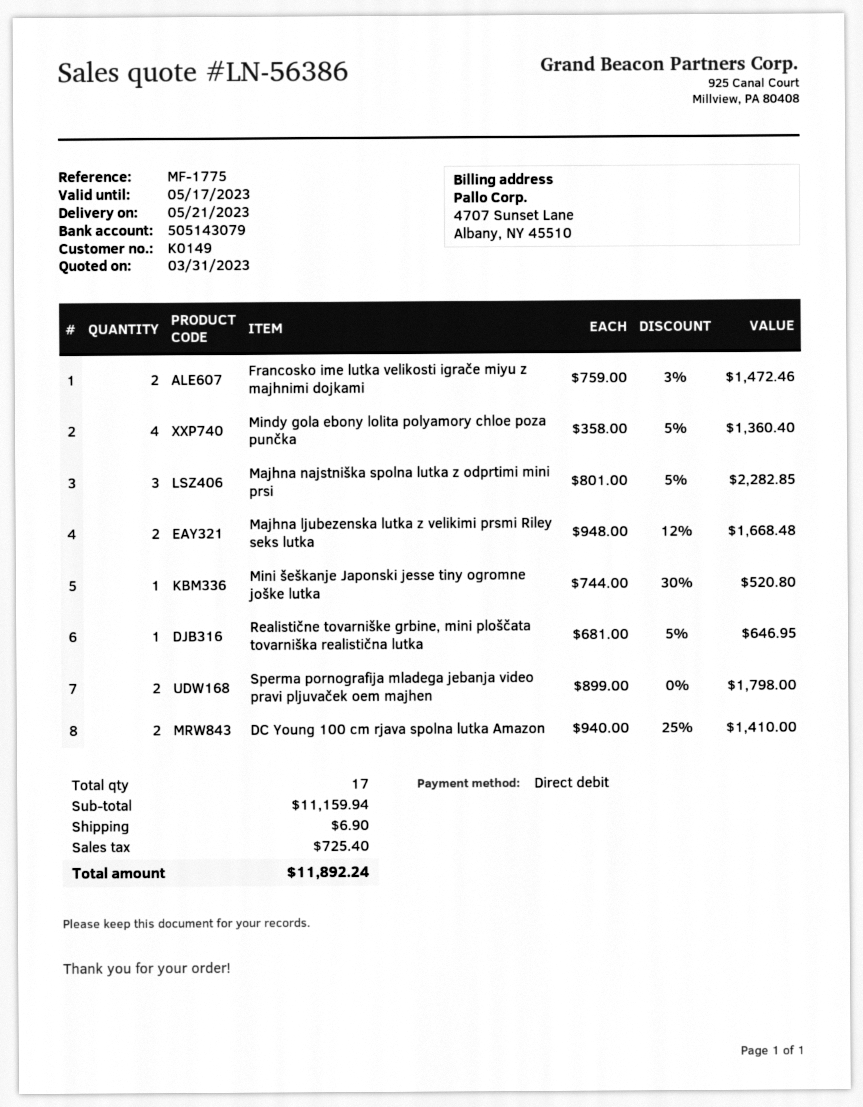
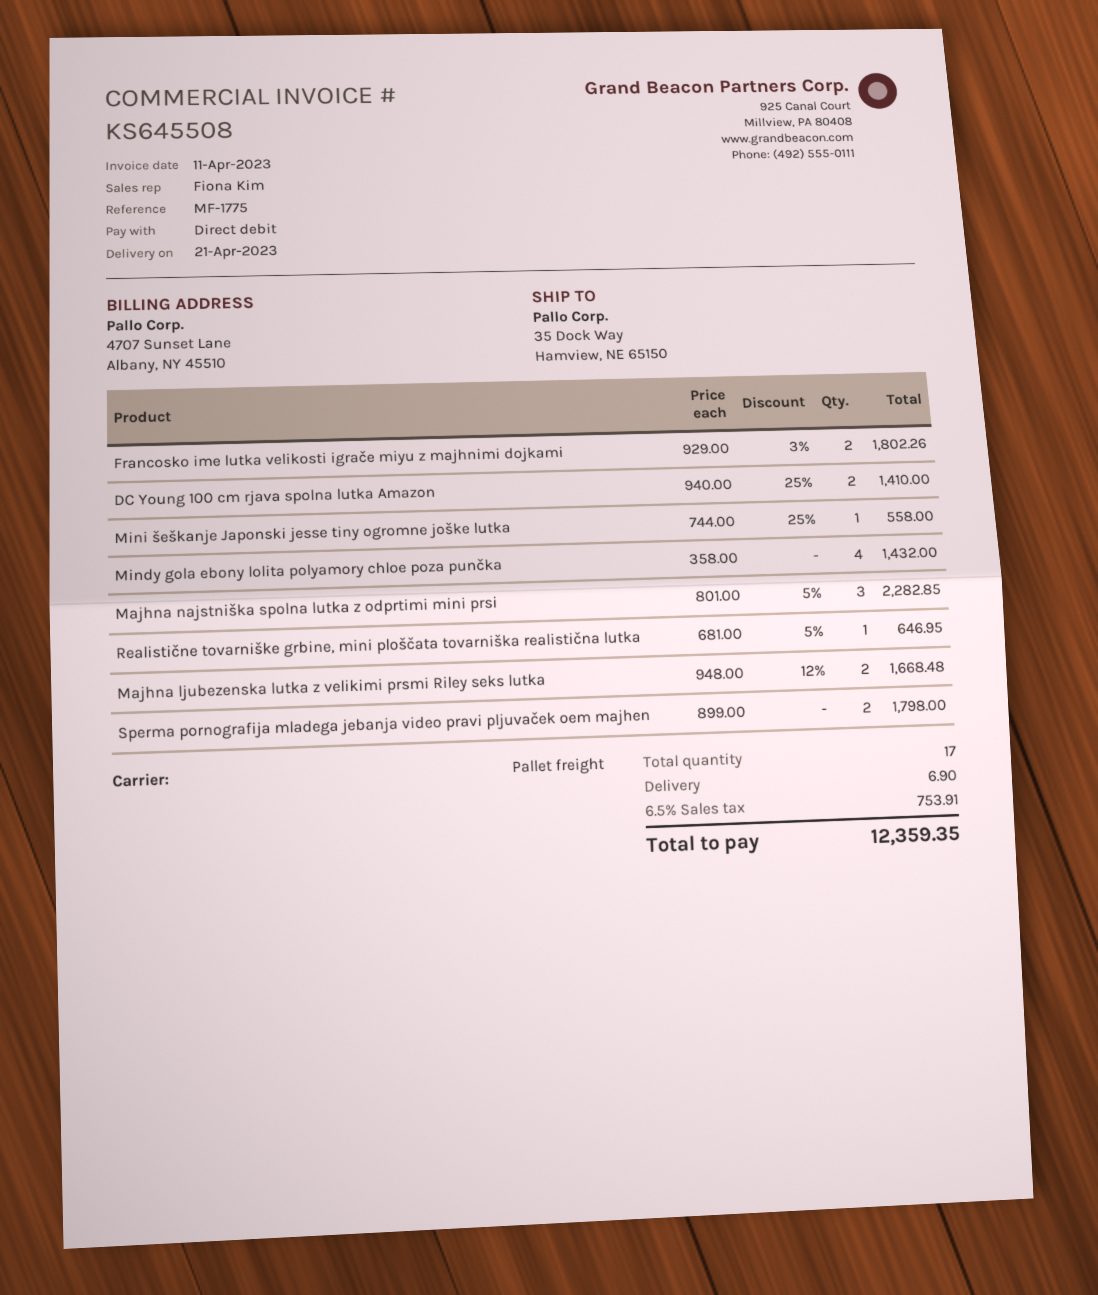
delivery date: 2023-05-21 -> 2023-04-21
Francosko ime lutka velikosti igrače miyu z majhnimi dojkami: 2 x 759.00 - 3% = 1472.46 -> 2 x 929.00 - 3% = 1802.26
Mindy gola ebony lolita polyamory chloe poza punčka: 4 x 358.00 - 5% = 1360.40 -> 4 x 358.00 = 1432.00
Mini šeškanje Japonski jesse tiny ogromne joške lutka: 1 x 744.00 - 30% = 520.80 -> 1 x 744.00 - 25% = 558.00
tax: 725.40 -> 753.91
total: 11892.24 -> 12359.35

